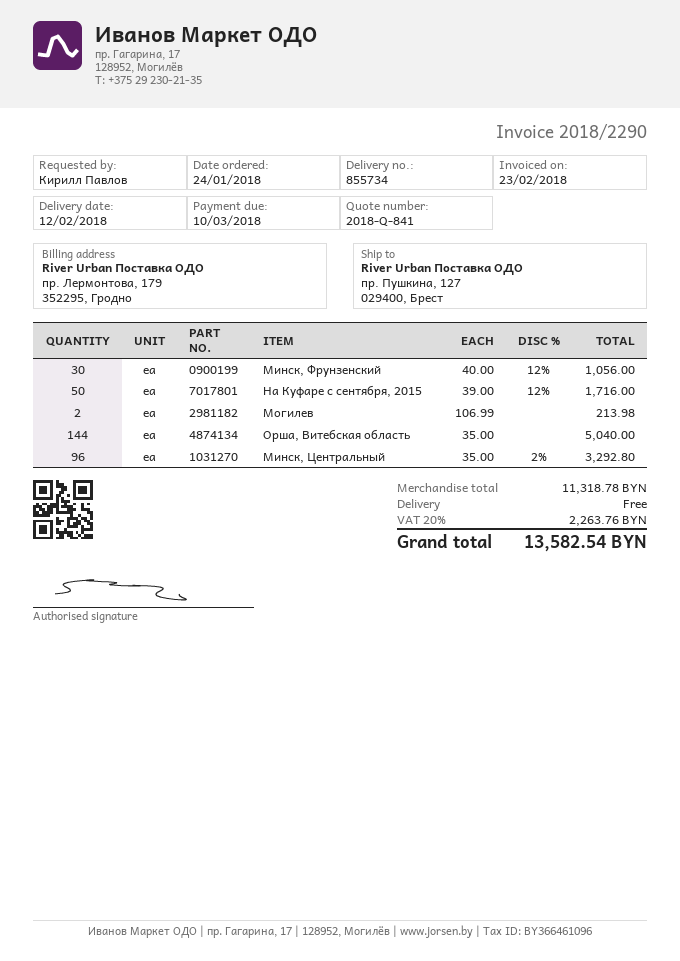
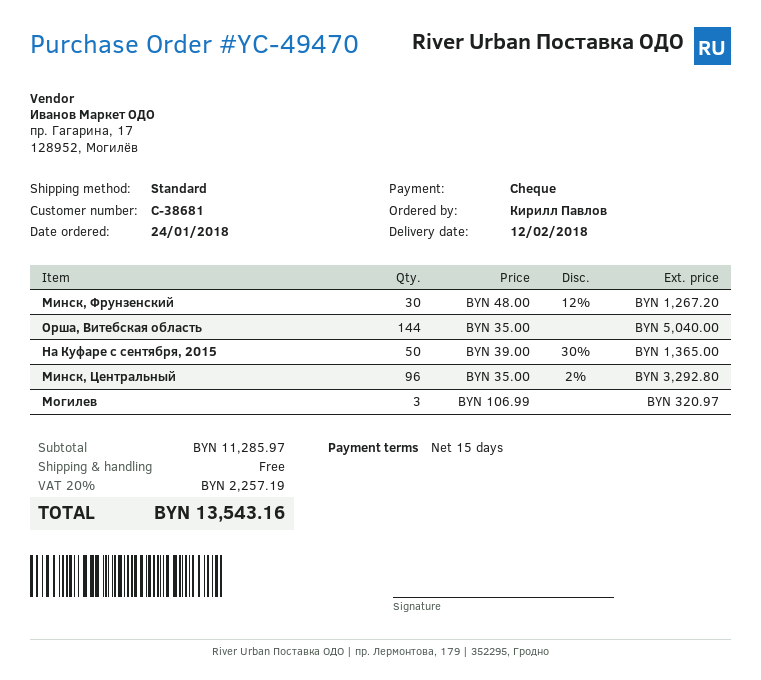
Минск, Фрунзенский: 30 x 40.00 - 12% = 1056.00 -> 30 x 48.00 - 12% = 1267.20
На Куфаре с сентября, 2015: 50 x 39.00 - 12% = 1716.00 -> 50 x 39.00 - 30% = 1365.00
Могилев: 2 x 106.99 = 213.98 -> 3 x 106.99 = 320.97
subtotal: 11318.78 -> 11285.97
tax: 20% = 2263.76 -> 20% = 2257.19
total: 13582.54 -> 13543.16

